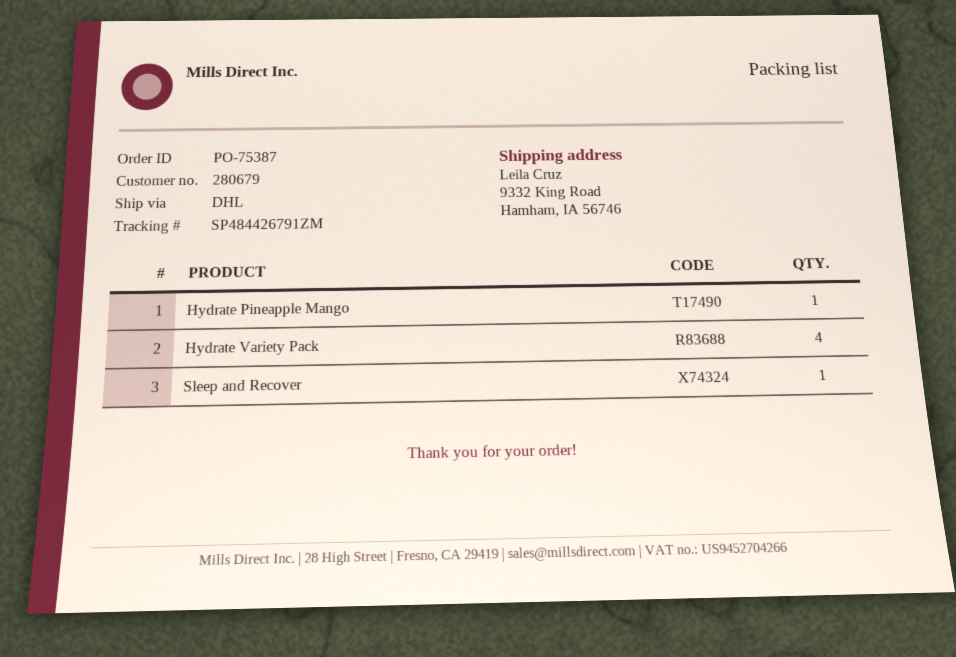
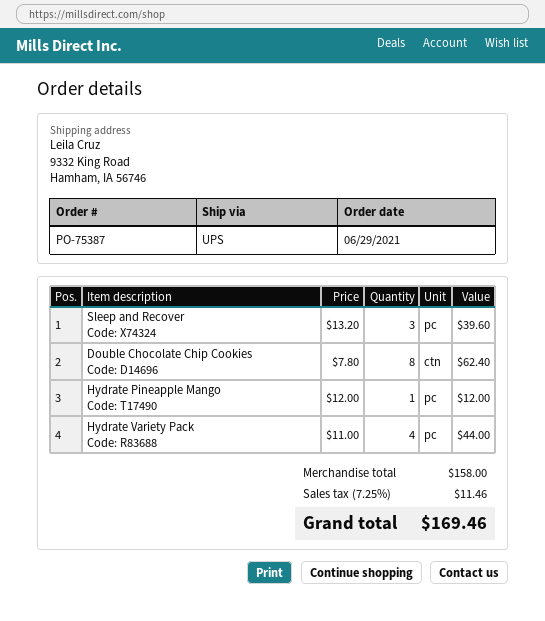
shipping method: DHL -> UPS
Sleep and Recover: 1 -> 3
Double Chocolate Chip Cookies: none -> 8

